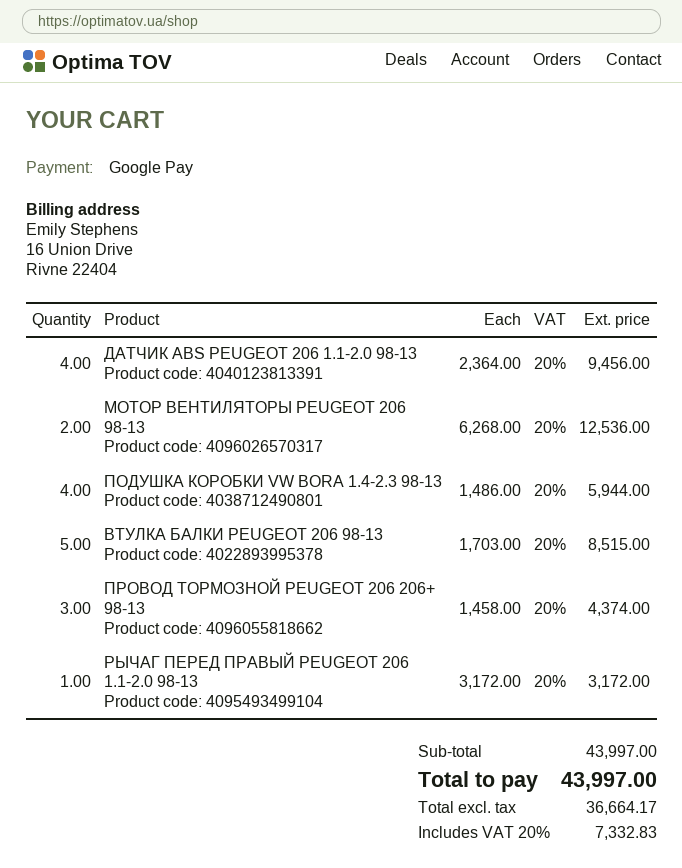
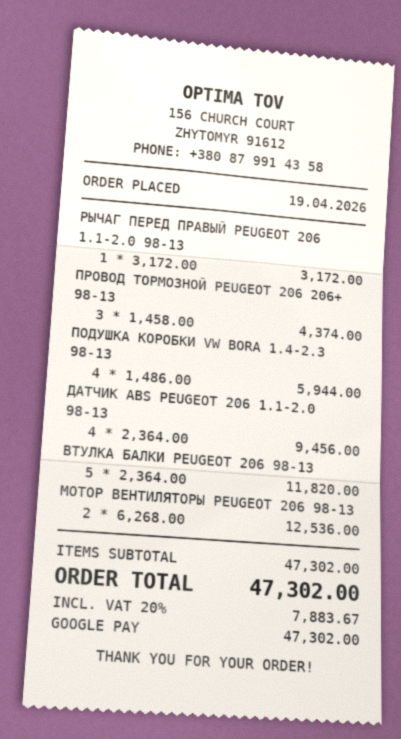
ВТУЛКА БАЛКИ PEUGEOT 206 98-13: 5 x 1703.00 = 8515.00 -> 5 x 2364.00 = 11820.00
subtotal: 43997.00 -> 47302.00
tax: 20% = 7332.83 -> 20% = 7883.67
total: 43997.00 -> 47302.00

